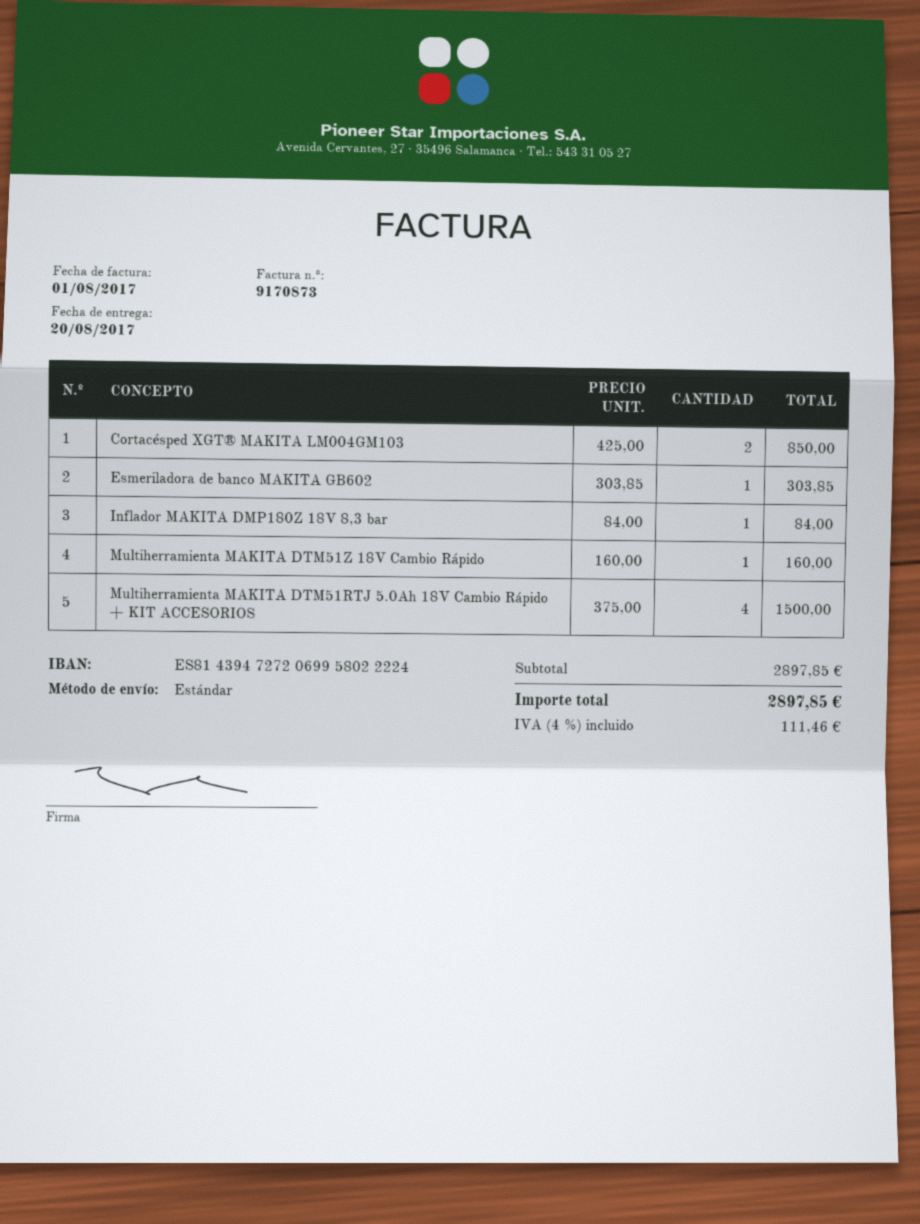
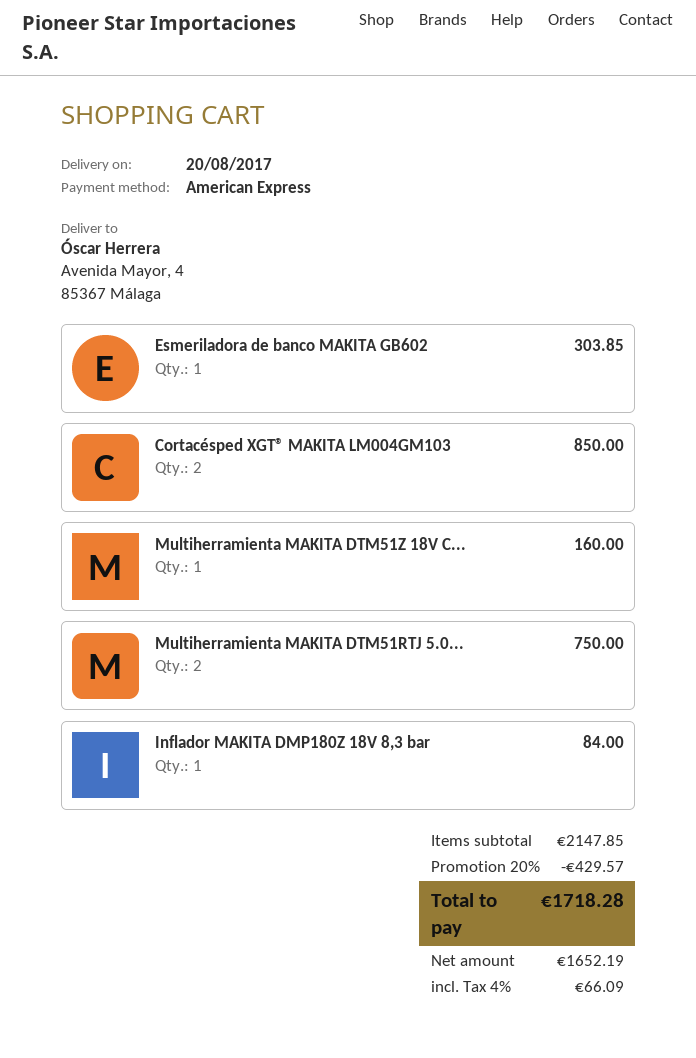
Multiherramienta MAKITA DTM51RTJ 5.0Ah 18V Cambio Rápido + KIT ACCESORIOS: 4 for 1500.00 -> 2 for 750.00
subtotal: 2897.85 -> 2147.85
discount: none -> 20% = 429.57
tax: 4% = 111.46 -> 4% = 66.09
total: 2897.85 -> 1718.28

